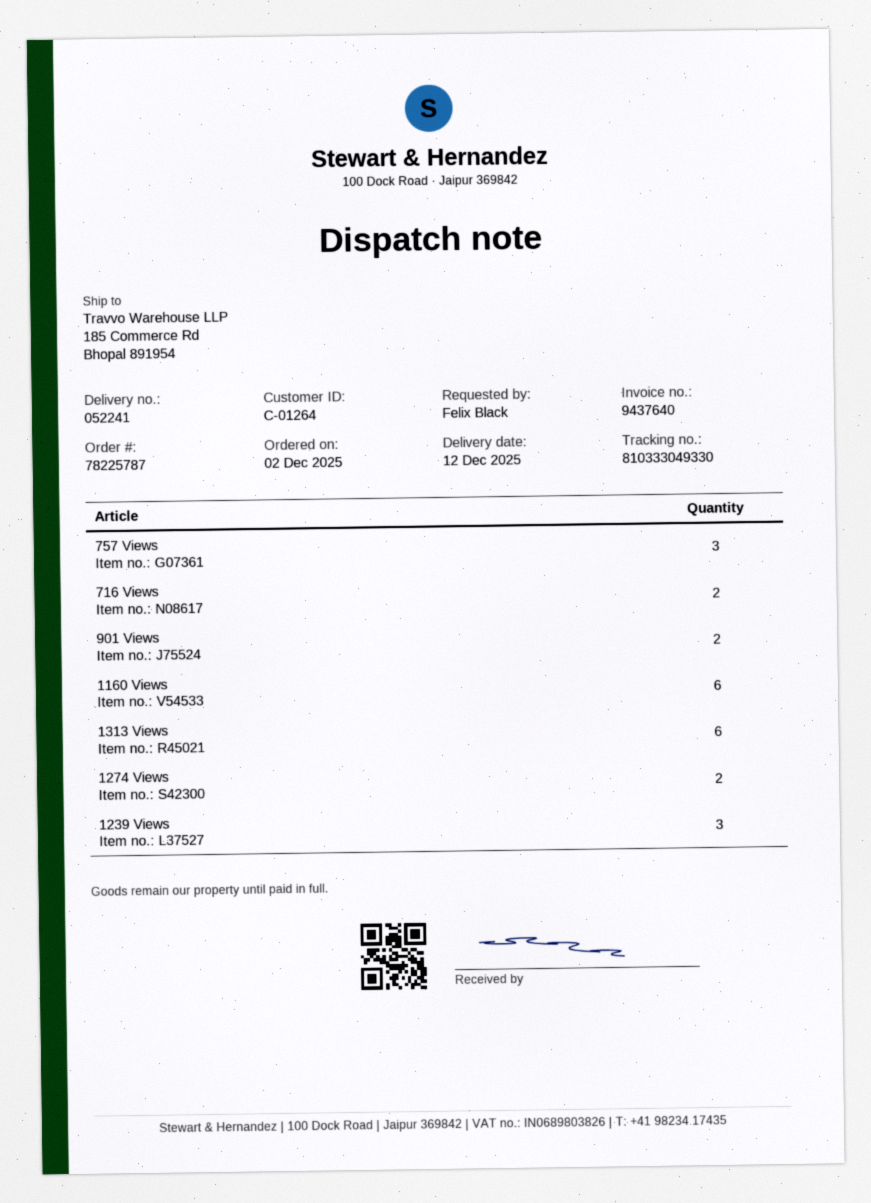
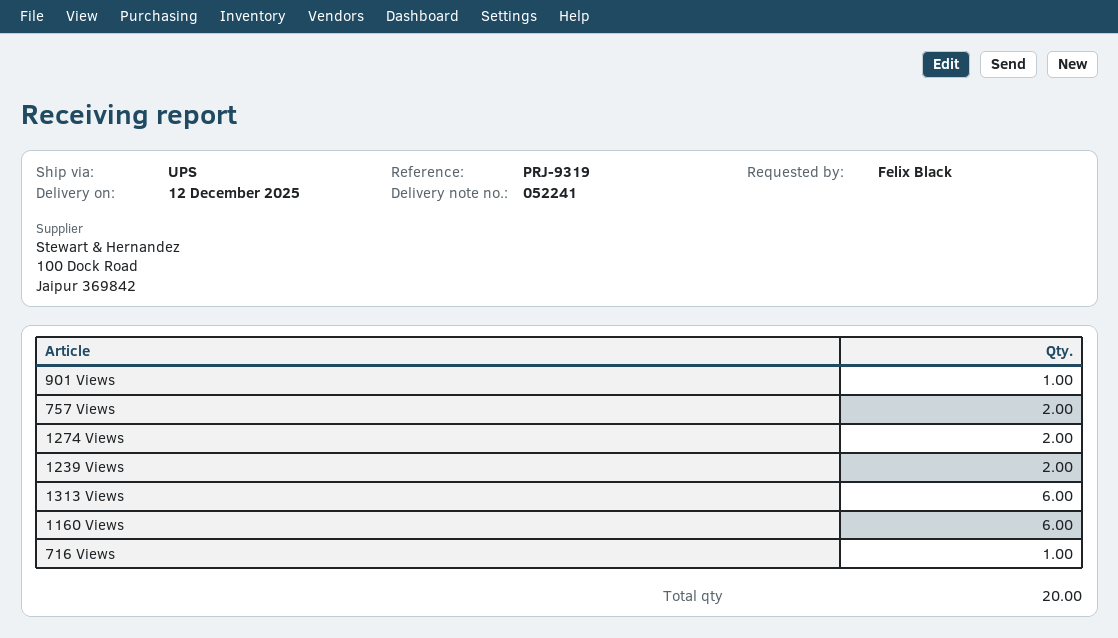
757 Views: 3 -> 2
716 Views: 2 -> 1
901 Views: 2 -> 1
1239 Views: 3 -> 2

